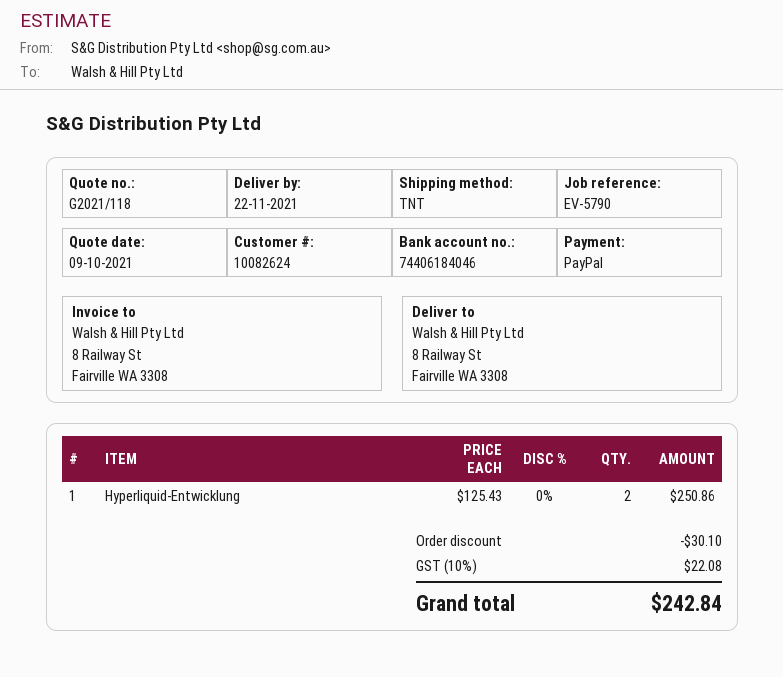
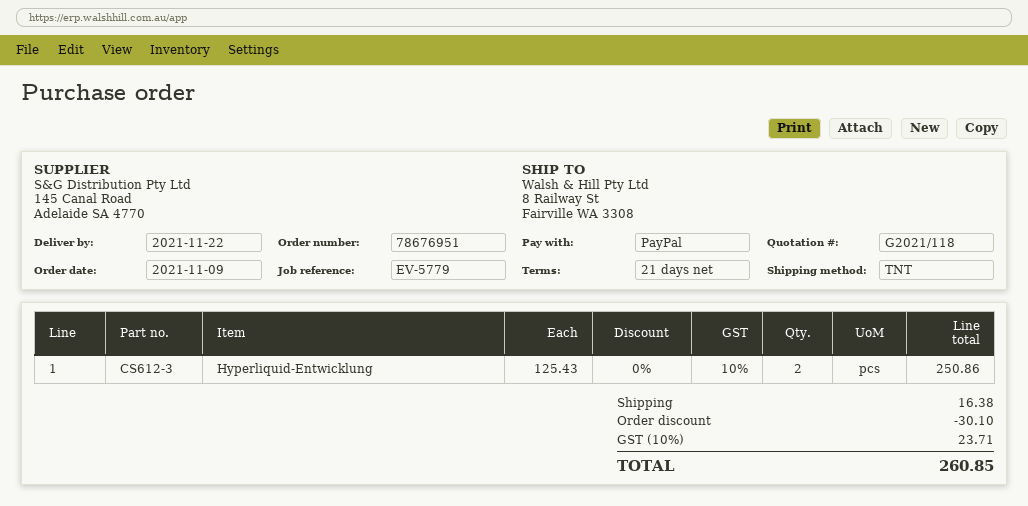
reference: EV-5790 -> EV-5779
shipping: none -> 16.38
tax: 10% = 22.08 -> 10% = 23.71
total: 242.84 -> 260.85

